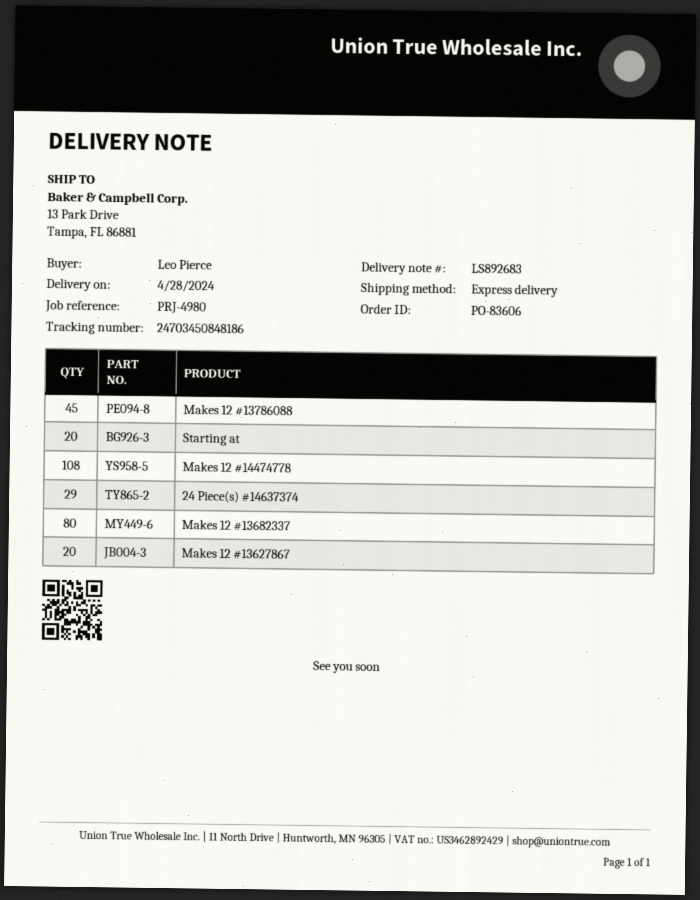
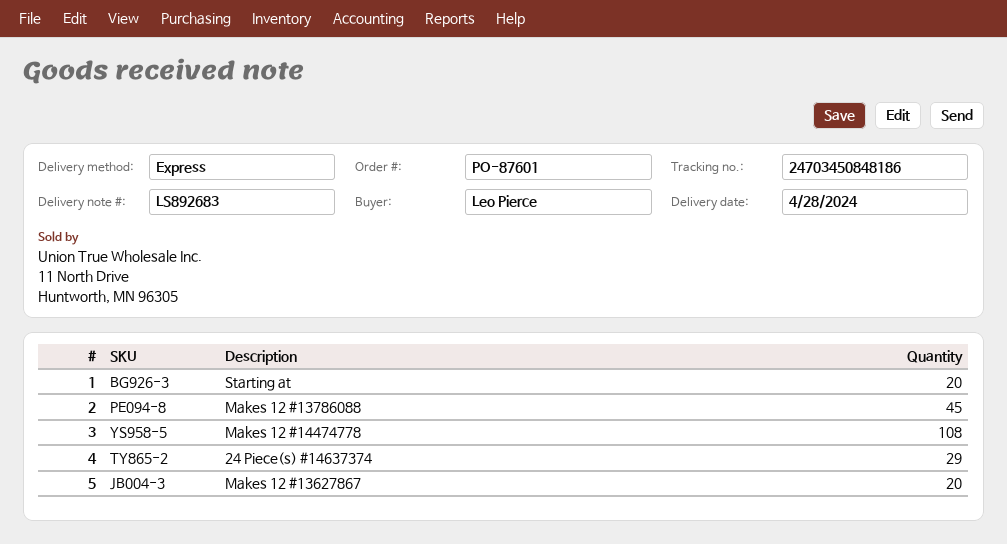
order number: PO-83606 -> PO-87601
Makes 12 #13682337: 80 -> none

